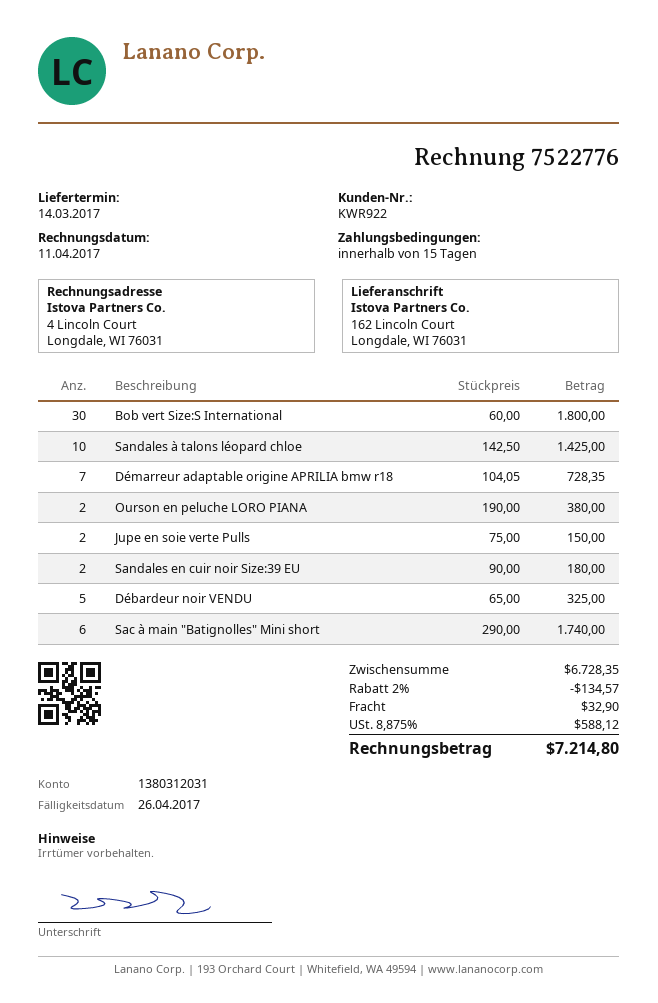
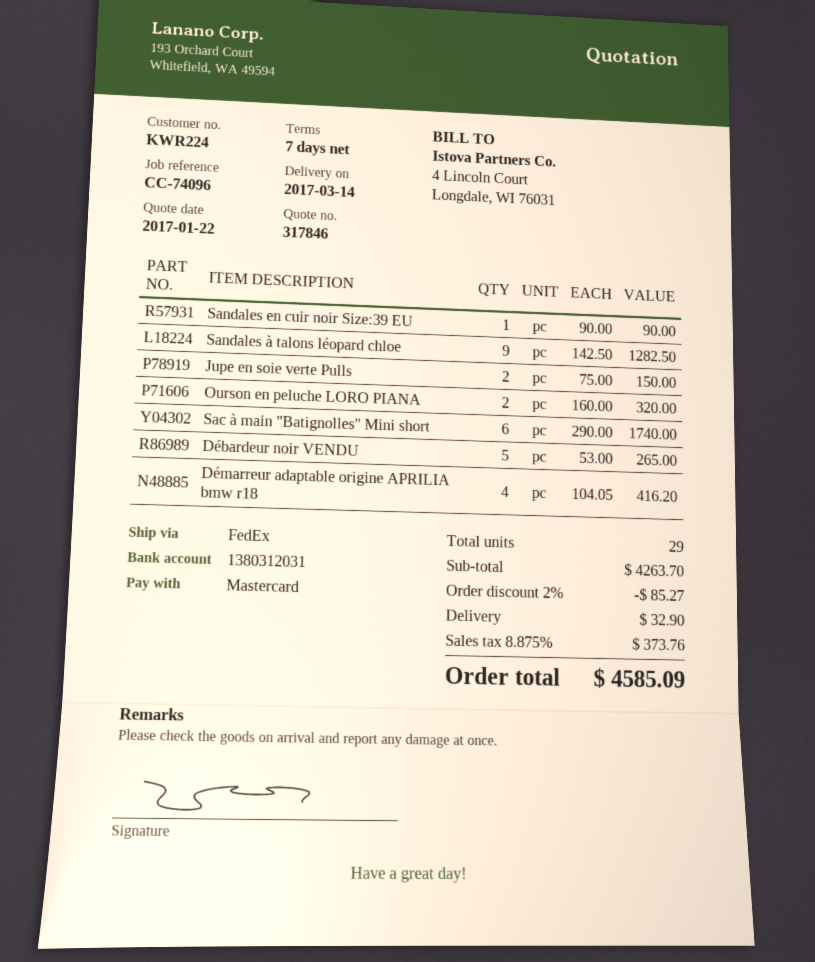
payment terms: 15 days -> 7 days
customer number: KWR922 -> KWR224
Bob vert Size:S International: 30 x 60.00 = 1800.00 -> none
Sandales à talons léopard chloe: 10 x 142.50 = 1425.00 -> 9 x 142.50 = 1282.50
Démarreur adaptable origine APRILIA bmw r18: 7 x 104.05 = 728.35 -> 4 x 104.05 = 416.20
Ourson en peluche LORO PIANA: 2 x 190.00 = 380.00 -> 2 x 160.00 = 320.00
Sandales en cuir noir Size:39 EU: 2 x 90.00 = 180.00 -> 1 x 90.00 = 90.00
Débardeur noir VENDU: 5 x 65.00 = 325.00 -> 5 x 53.00 = 265.00
subtotal: 6728.35 -> 4263.70
discount: 2% = 134.57 -> 2% = 85.27
tax: 8.875% = 588.12 -> 8.875% = 373.76
total: 7214.80 -> 4585.09

